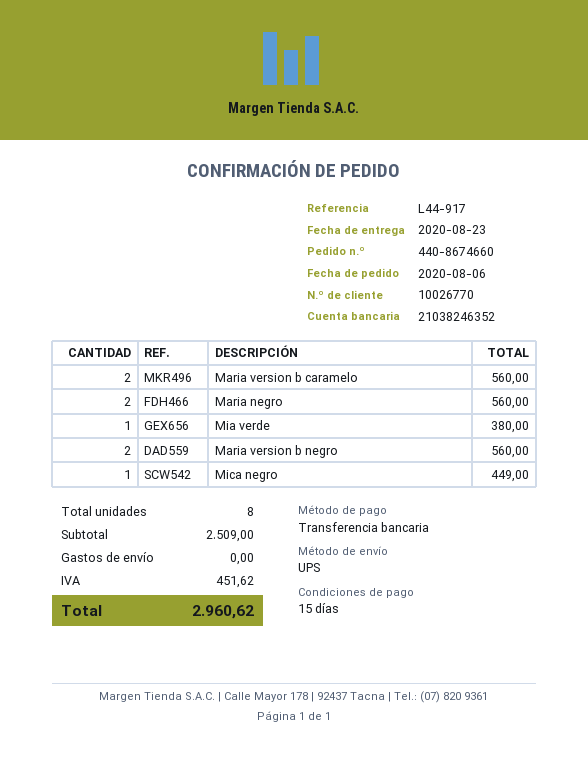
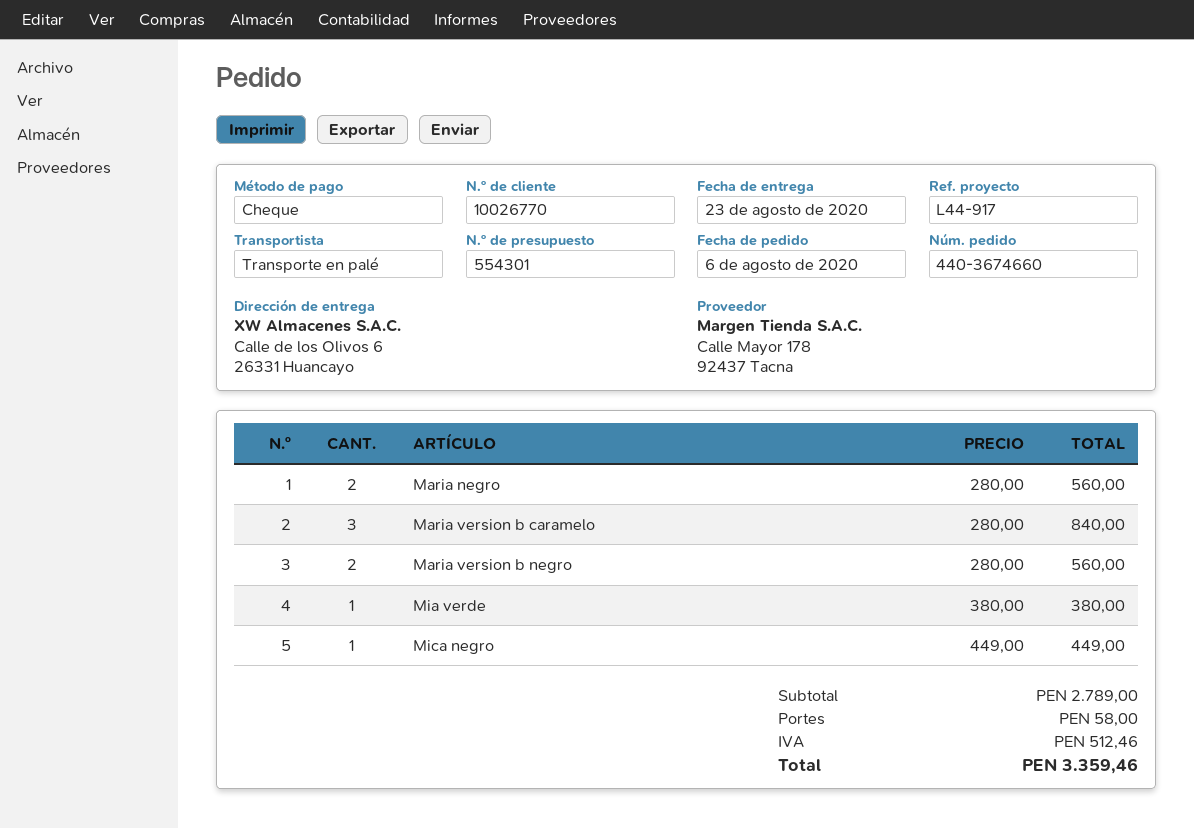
order number: 440-8674660 -> 440-3674660
payment method: bank transfer -> cheque
shipping method: UPS -> pallet freight
Maria version b caramelo: 2 for 560.00 -> 3 for 840.00
subtotal: 2509.00 -> 2789.00
shipping: 0.00 -> 58.00
tax: 451.62 -> 512.46
total: 2960.62 -> 3359.46

